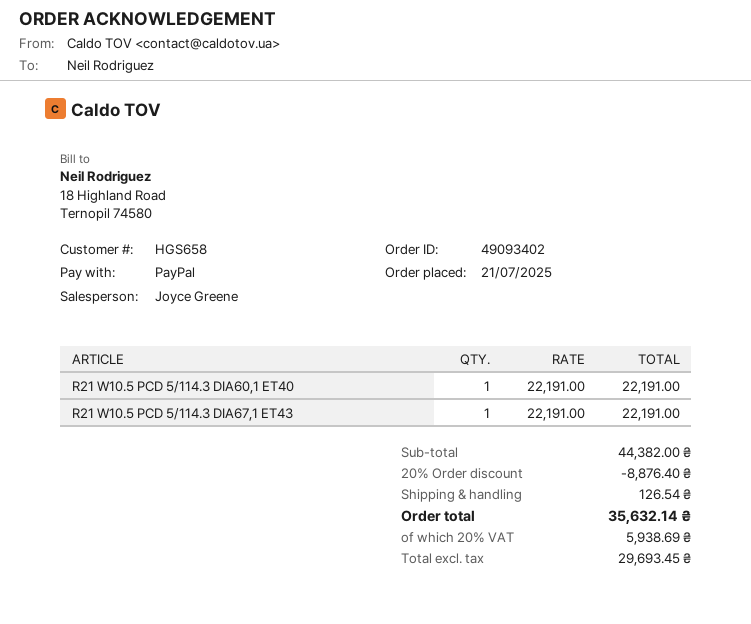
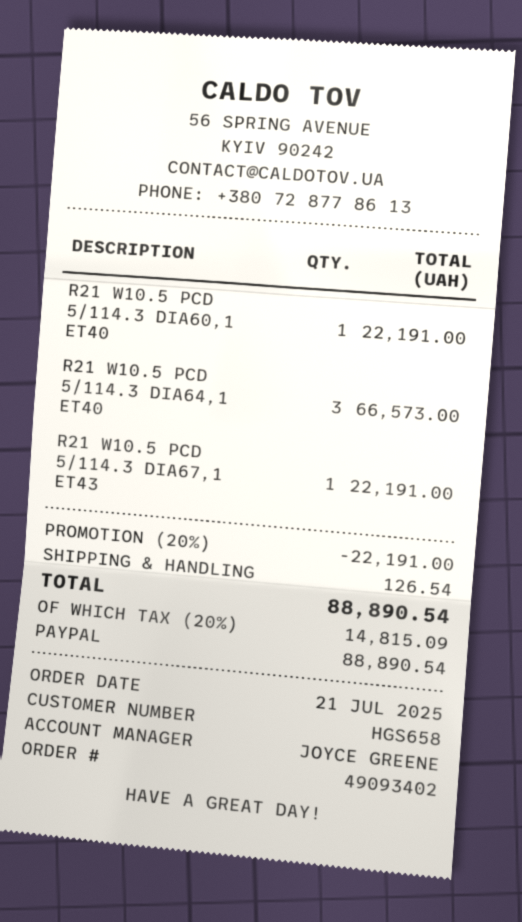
R21 W10.5 PCD 5/114.3 DIA64,1 ET40: none -> 3 for 66573.00
discount: 20% = 8876.40 -> 20% = 22191.00
tax: 20% = 5938.69 -> 20% = 14815.09
total: 35632.14 -> 88890.54

